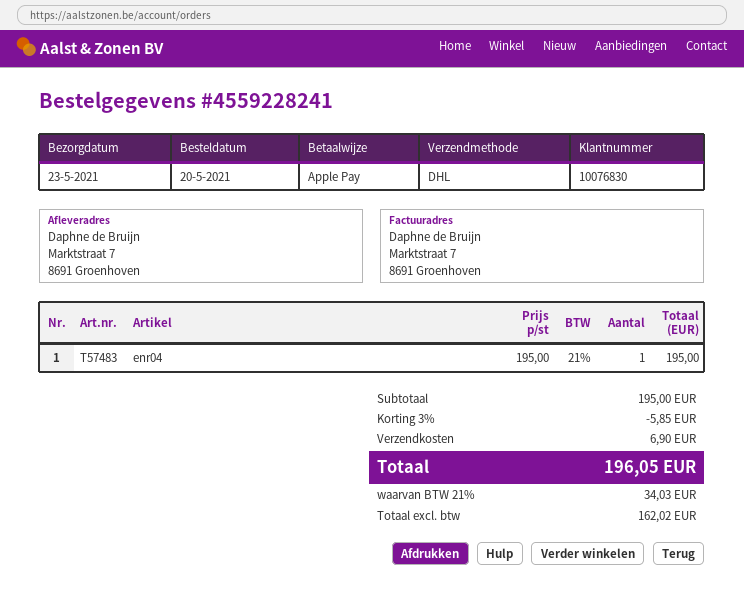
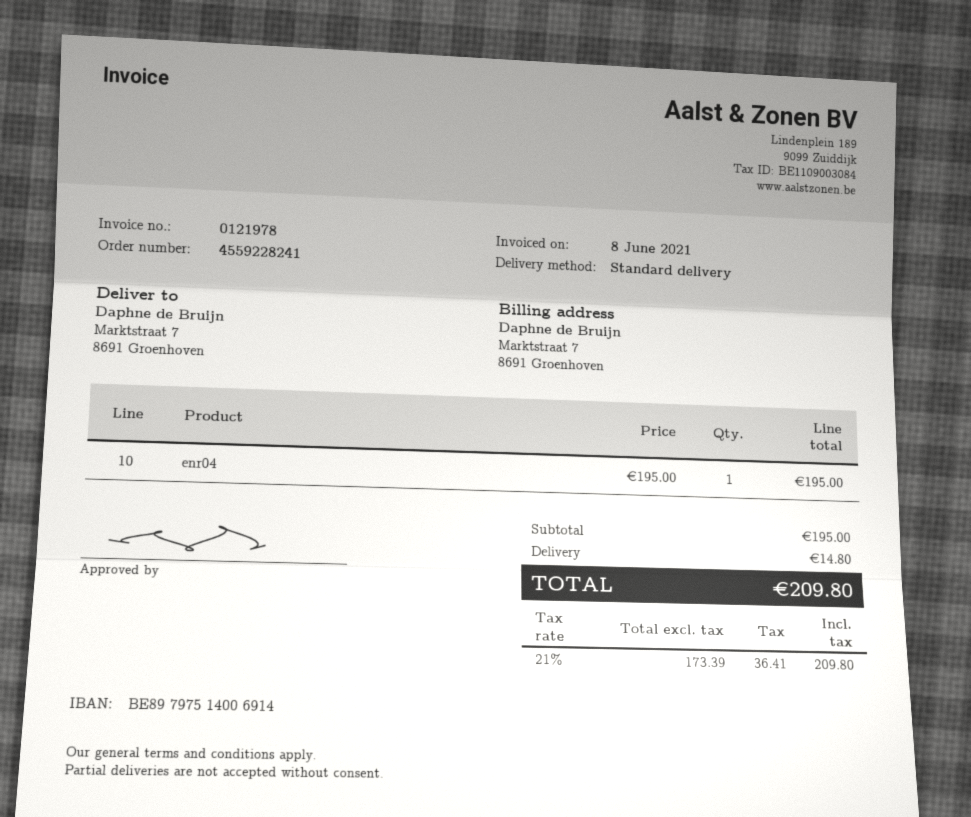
shipping method: DHL -> standard
discount: 3% = 5.85 -> none
shipping: 6.90 -> 14.80
net: 162.02 -> 173.39
tax: 21% = 34.03 -> 21% = 36.41
total: 196.05 -> 209.80

